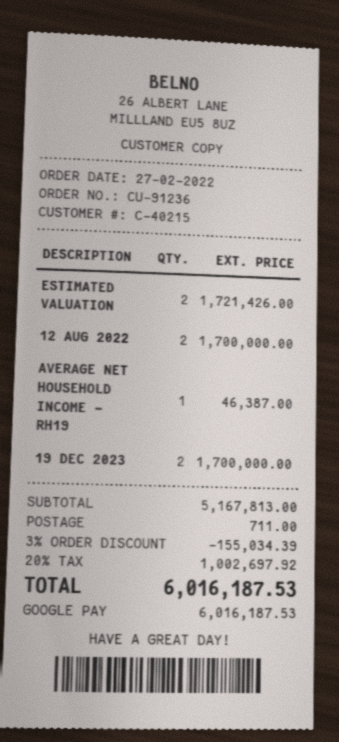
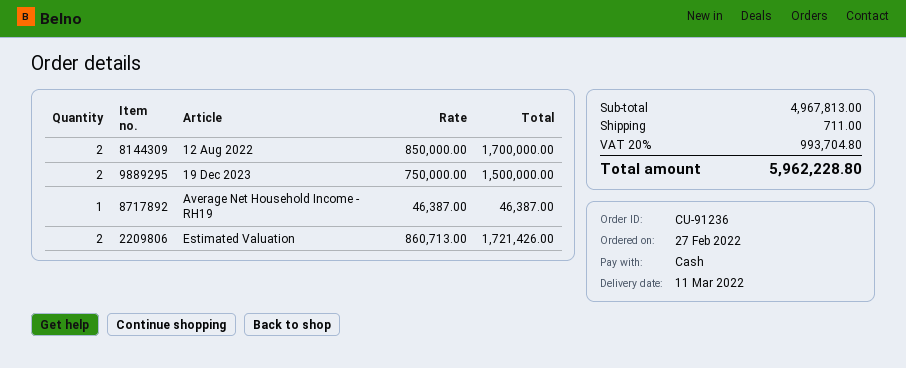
payment method: Google Pay -> cash
19 DEC 2023: 2 for 1700000.00 -> 2 for 1500000.00
subtotal: 5167813.00 -> 4967813.00
discount: 3% = 155034.39 -> none
tax: 20% = 1002697.92 -> 20% = 993704.80
total: 6016187.53 -> 5962228.80

